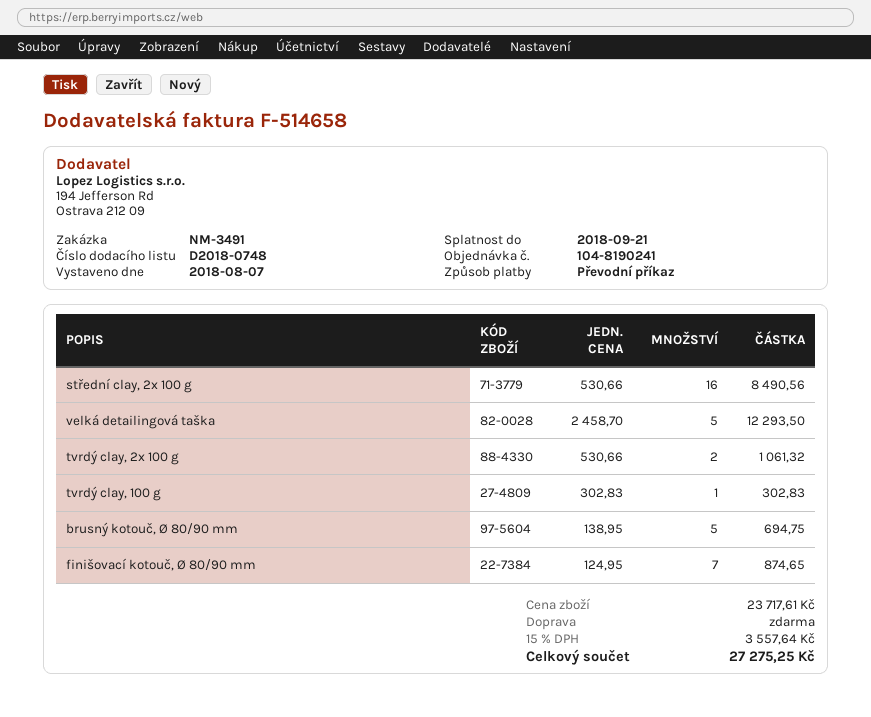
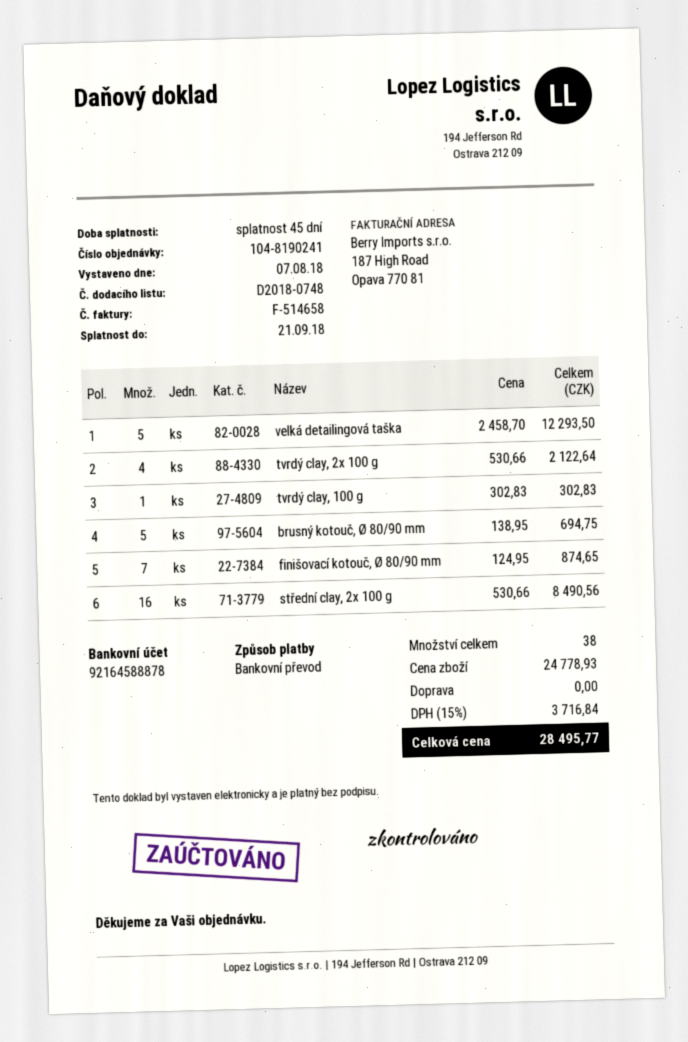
tvrdý clay, 2x 100 g: 2 x 530.66 = 1061.32 -> 4 x 530.66 = 2122.64
subtotal: 23717.61 -> 24778.93
tax: 15% = 3557.64 -> 15% = 3716.84
total: 27275.25 -> 28495.77

